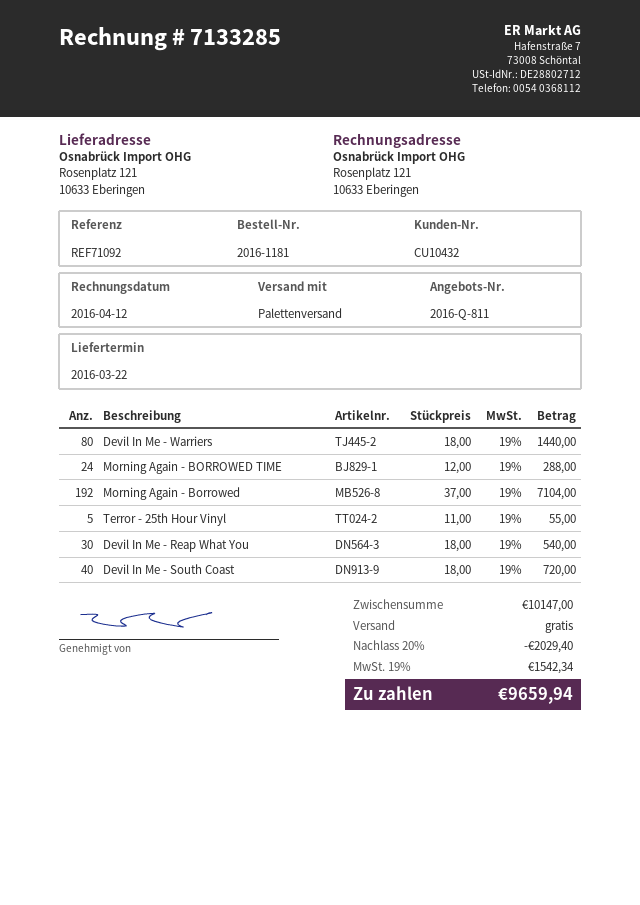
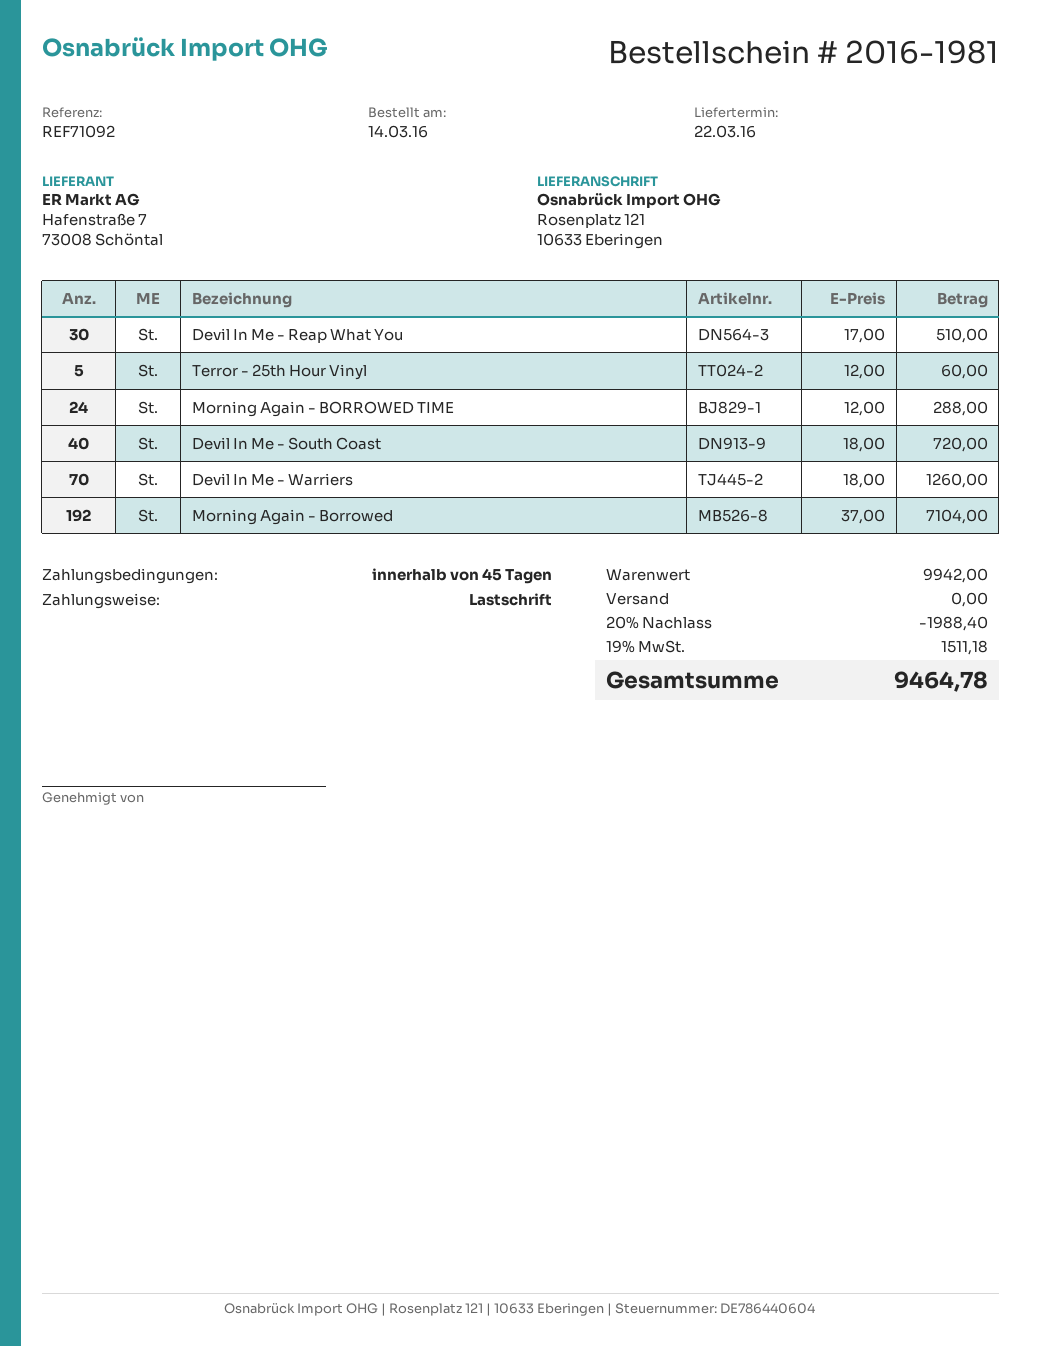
order number: 2016-1181 -> 2016-1981
Devil In Me - Warriers: 80 x 18.00 = 1440.00 -> 70 x 18.00 = 1260.00
Terror - 25th Hour Vinyl: 5 x 11.00 = 55.00 -> 5 x 12.00 = 60.00
Devil In Me - Reap What You: 30 x 18.00 = 540.00 -> 30 x 17.00 = 510.00
subtotal: 10147.00 -> 9942.00
discount: 20% = 2029.40 -> 20% = 1988.40
tax: 19% = 1542.34 -> 19% = 1511.18
total: 9659.94 -> 9464.78

